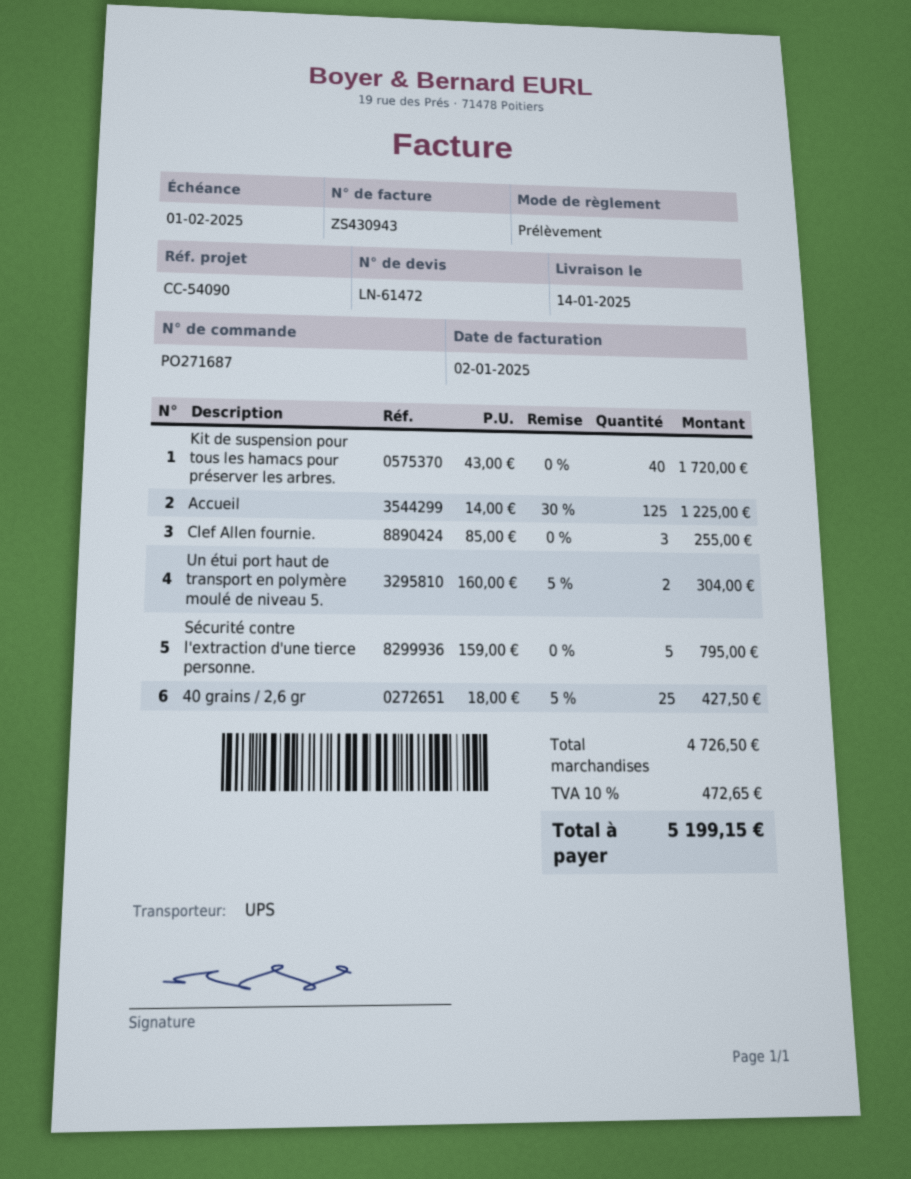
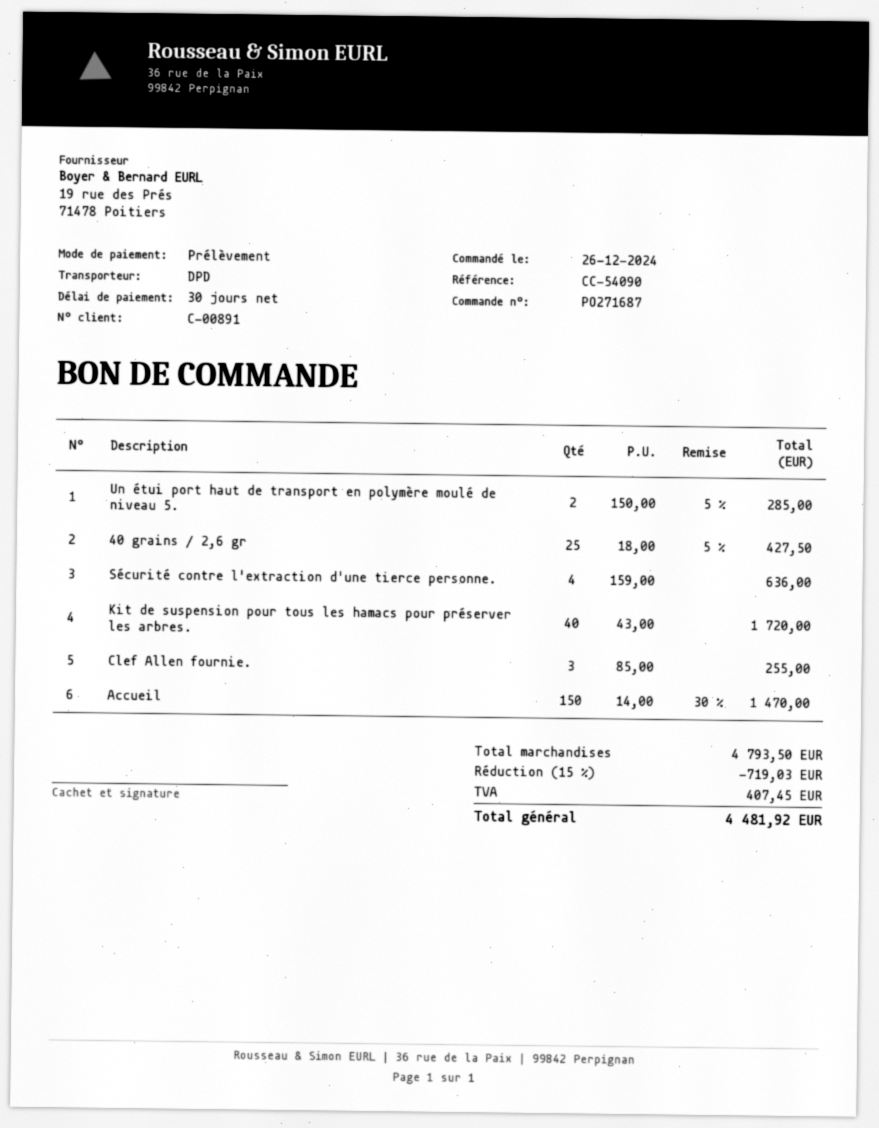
shipping method: UPS -> DPD
Accueil: 125 x 14.00 - 30% = 1225.00 -> 150 x 14.00 - 30% = 1470.00
Un étui port haut de transport en polymère moulé de niveau 5.: 2 x 160.00 - 5% = 304.00 -> 2 x 150.00 - 5% = 285.00
Sécurité contre l'extraction d'une tierce personne.: 5 x 159.00 = 795.00 -> 4 x 159.00 = 636.00
subtotal: 4726.50 -> 4793.50
discount: none -> 15% = 719.03
tax: 472.65 -> 407.45
total: 5199.15 -> 4481.92

